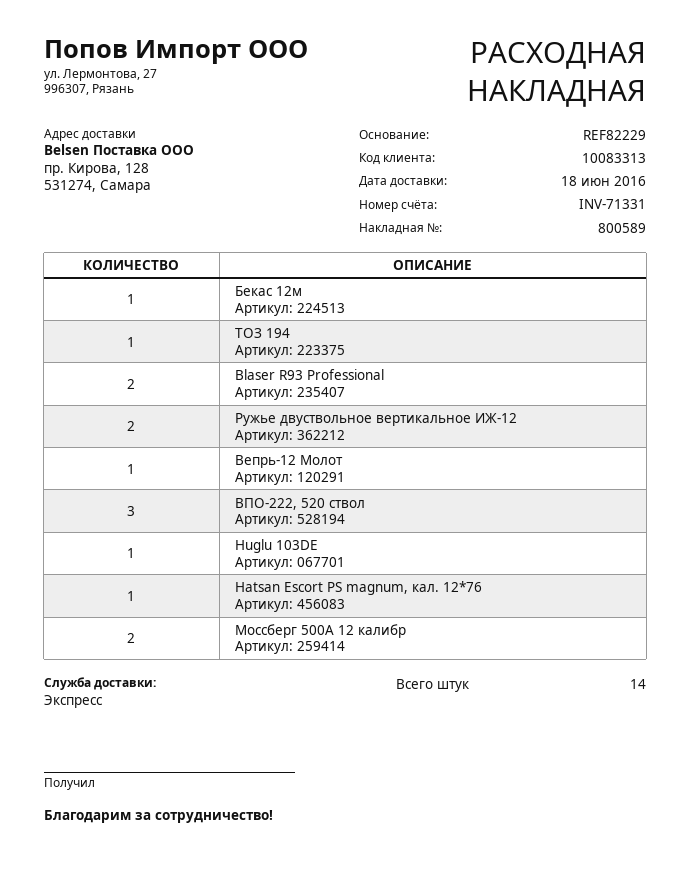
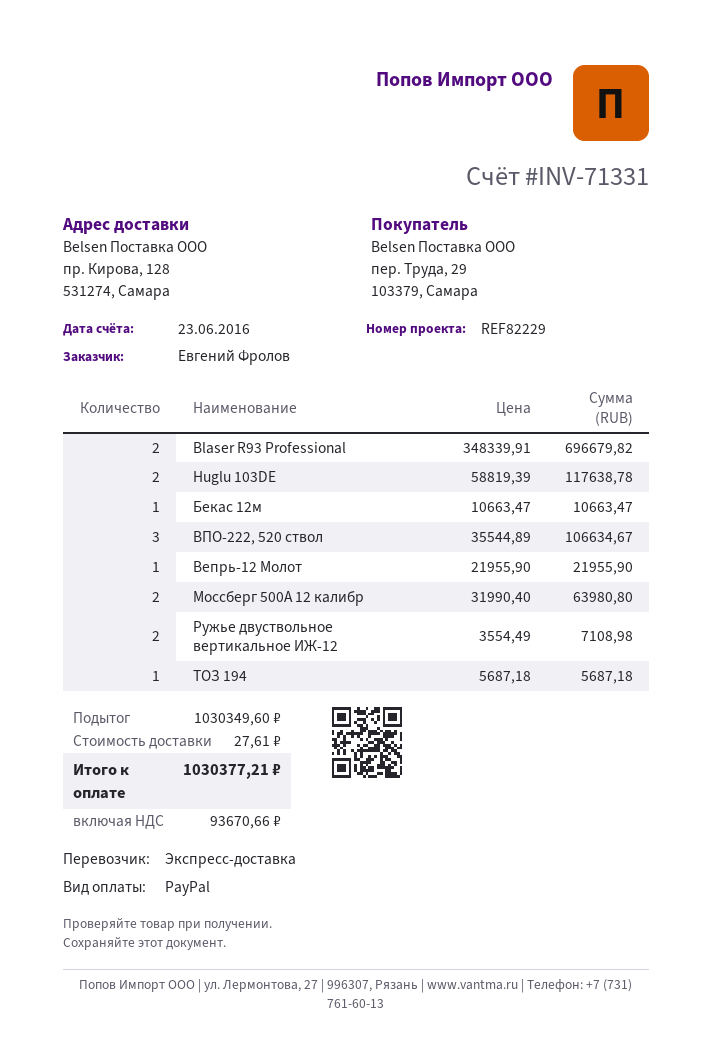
Huglu 103DE: 1 -> 2
Hatsan Escort PS magnum, кал. 12*76: 1 -> none

